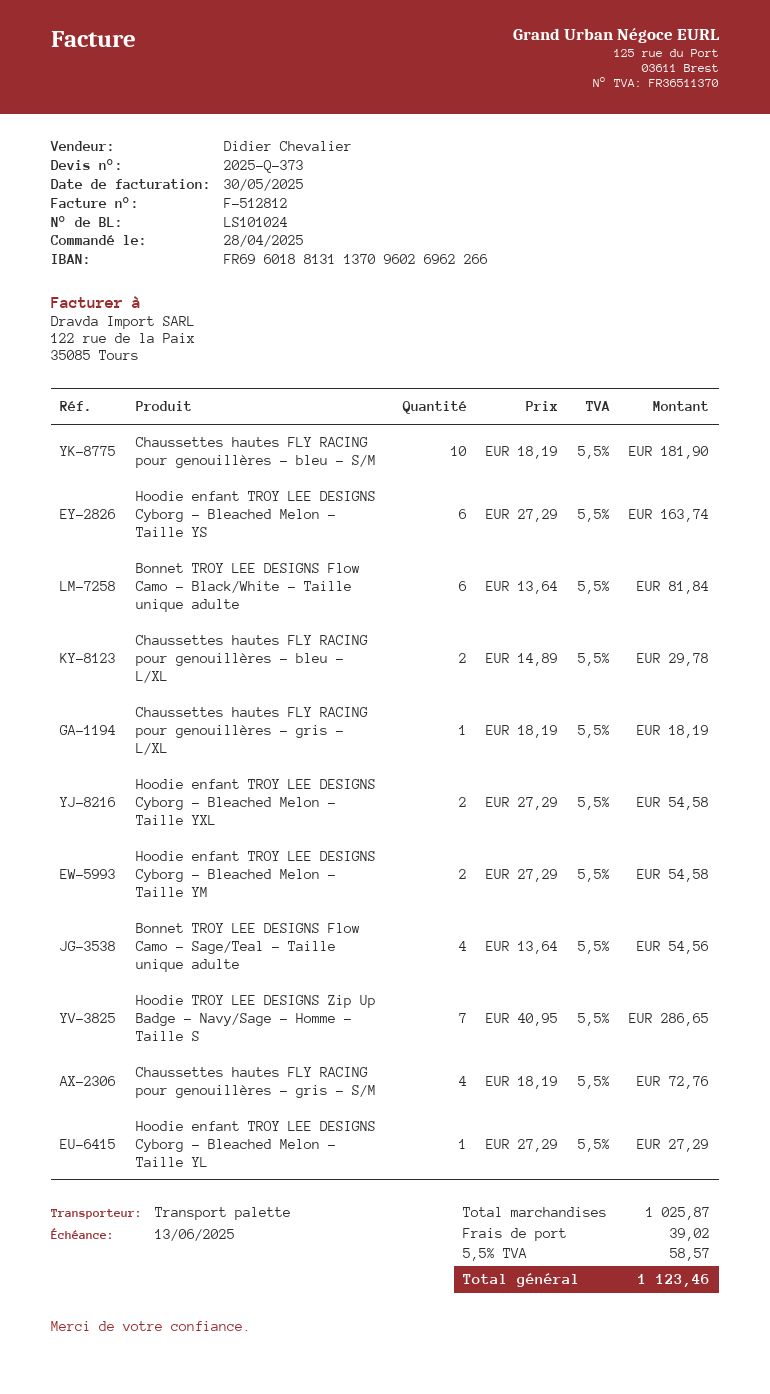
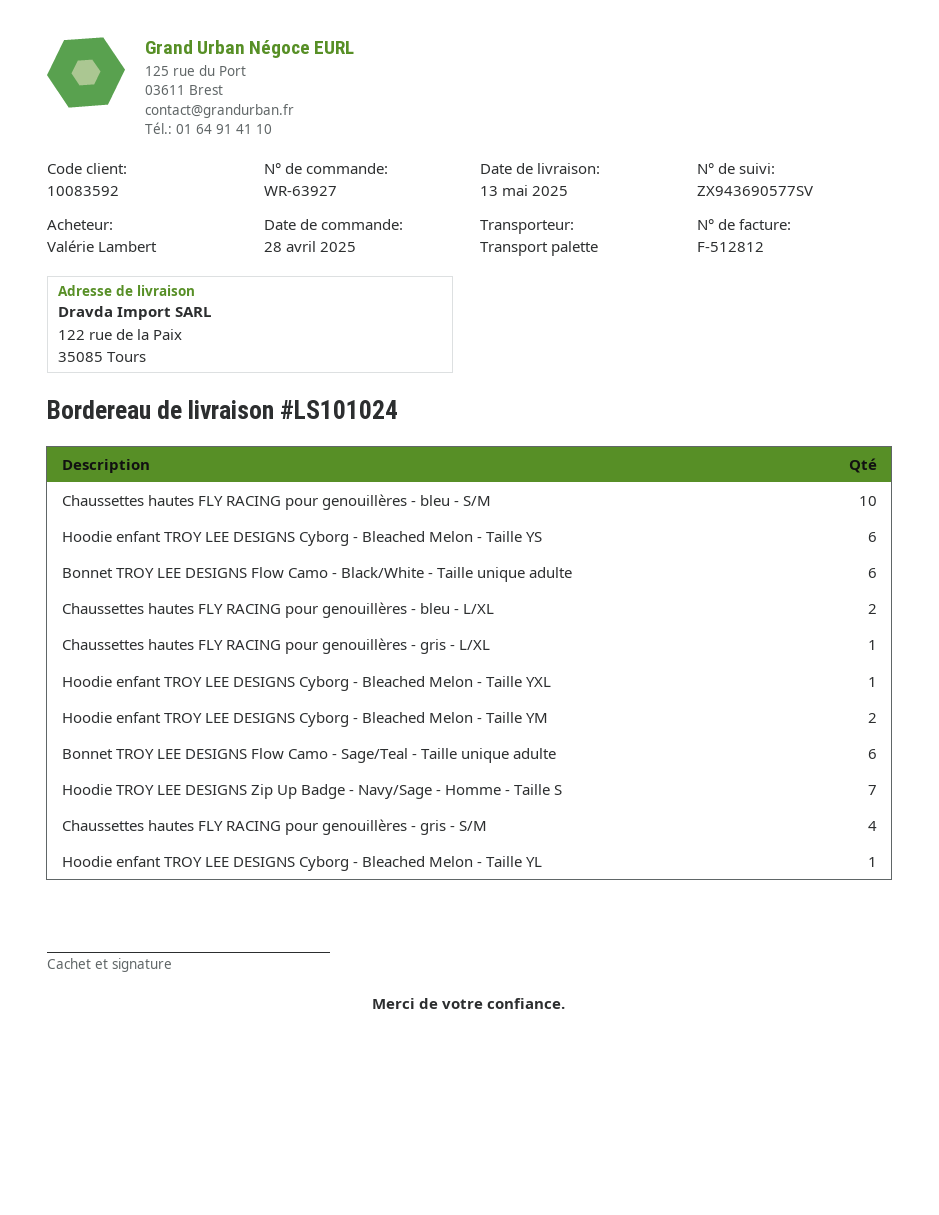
Hoodie enfant TROY LEE DESIGNS Cyborg - Bleached Melon - Taille YXL: 2 -> 1
Bonnet TROY LEE DESIGNS Flow Camo - Sage/Teal - Taille unique adulte: 4 -> 6

